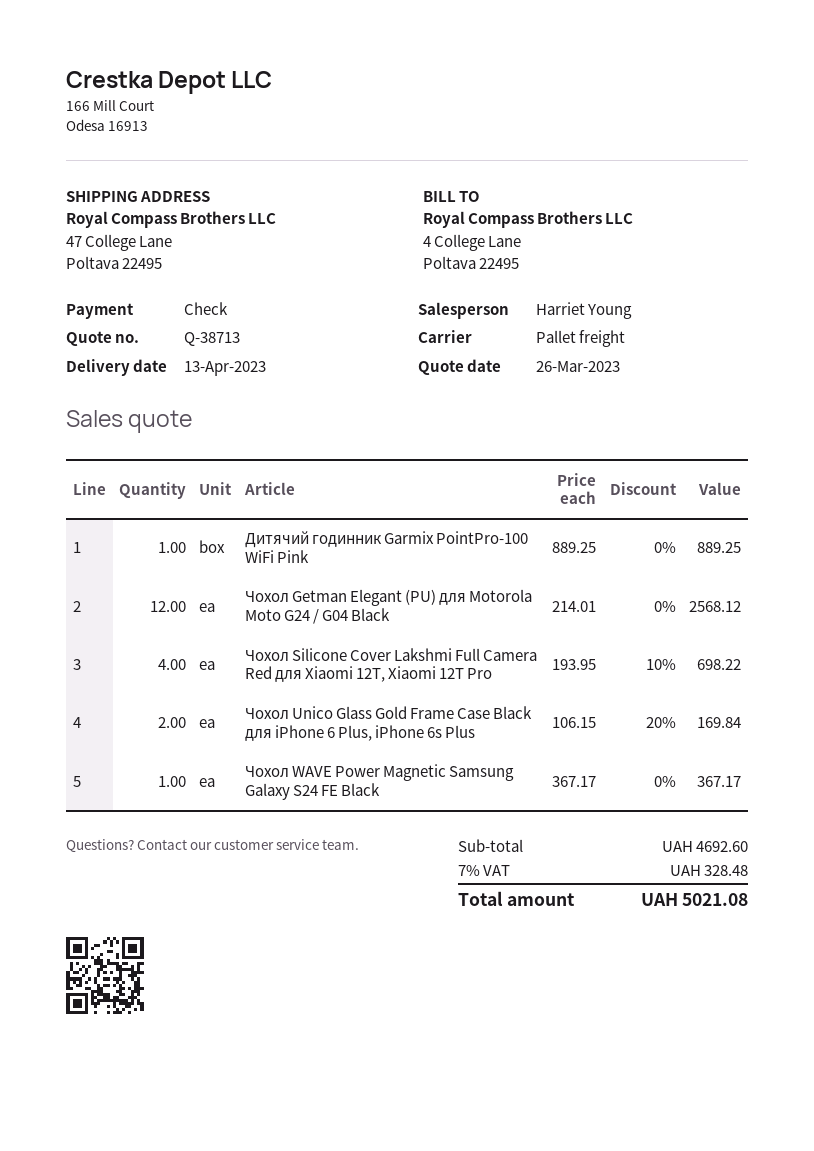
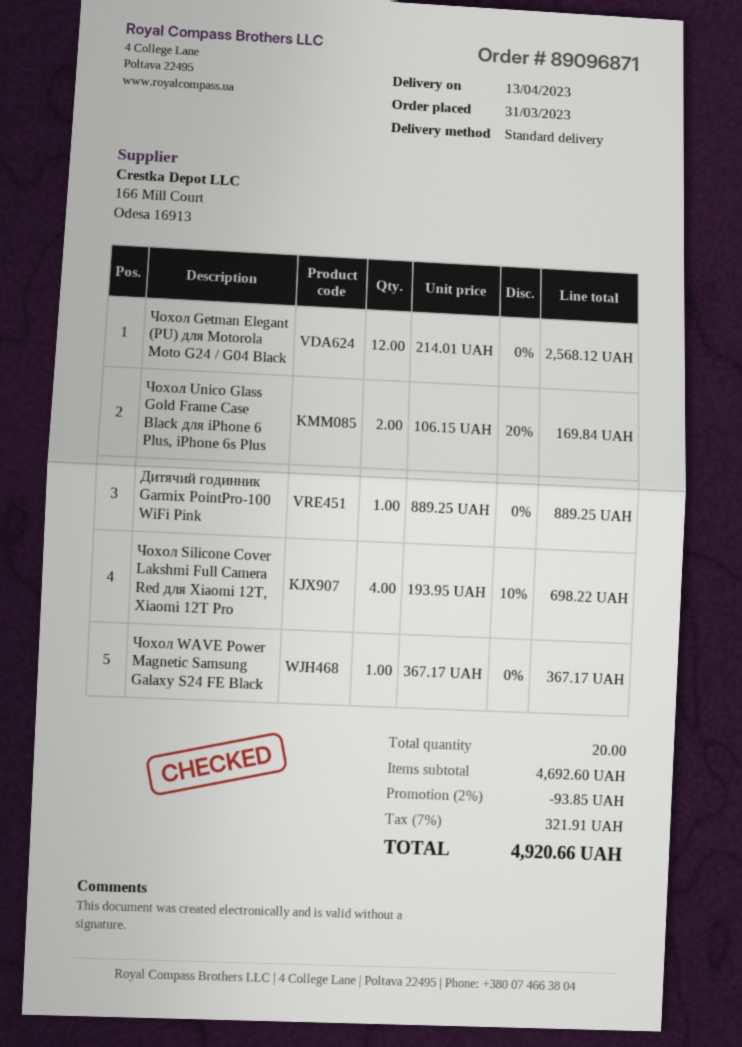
shipping method: pallet freight -> standard
discount: none -> 2% = 93.85
tax: 7% = 328.48 -> 7% = 321.91
total: 5021.08 -> 4920.66

